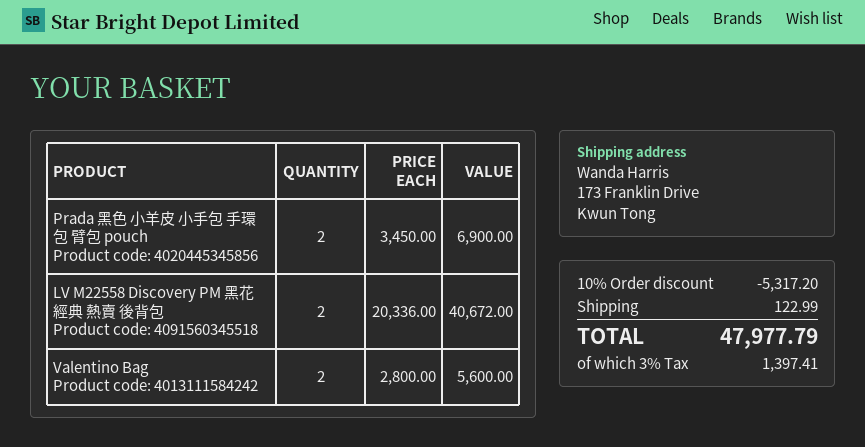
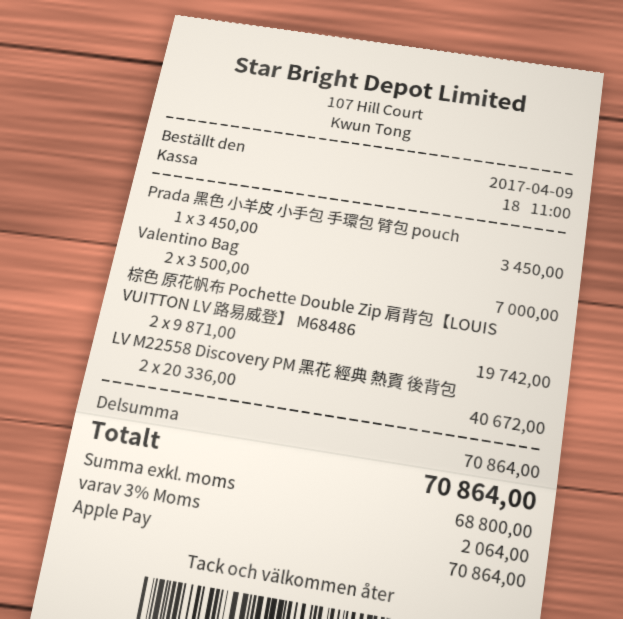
Prada 黑色 小羊皮 小手包 手環包 臂包 pouch: 2 x 3450.00 = 6900.00 -> 1 x 3450.00 = 3450.00
Valentino Bag: 2 x 2800.00 = 5600.00 -> 2 x 3500.00 = 7000.00
棕色 原花帆布 Pochette Double Zip 肩背包【LOUIS VUITTON LV 路易威登】 M68486: none -> 2 x 9871.00 = 19742.00
discount: 10% = 5317.20 -> none
shipping: 122.99 -> none
tax: 3% = 1397.41 -> 3% = 2064.00
total: 47977.79 -> 70864.00

